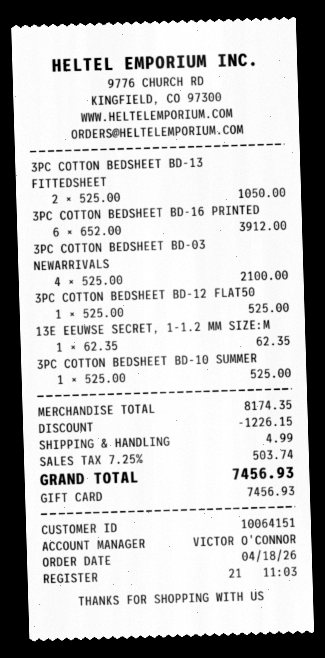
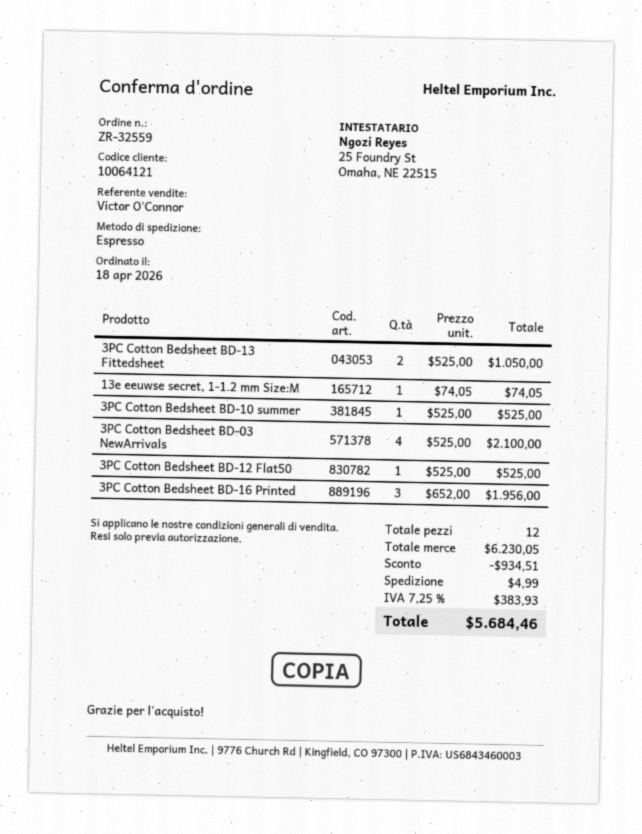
customer number: 10064151 -> 10064121
3PC COTTON BEDSHEET BD-16 PRINTED: 6 x 652.00 = 3912.00 -> 3 x 652.00 = 1956.00
13E EEUWSE SECRET, 1-1.2 MM SIZE:M: 1 x 62.35 = 62.35 -> 1 x 74.05 = 74.05
subtotal: 8174.35 -> 6230.05
discount: 1226.15 -> 934.51
tax: 7.25% = 503.74 -> 7.25% = 383.93
total: 7456.93 -> 5684.46

